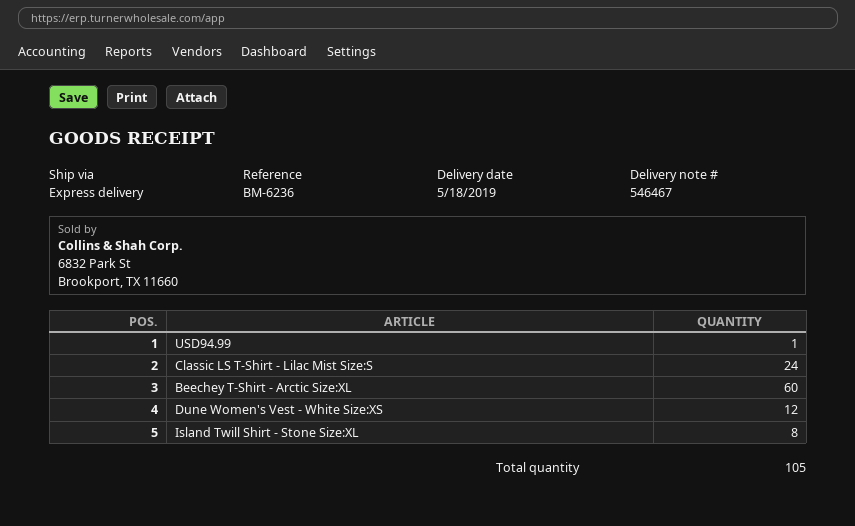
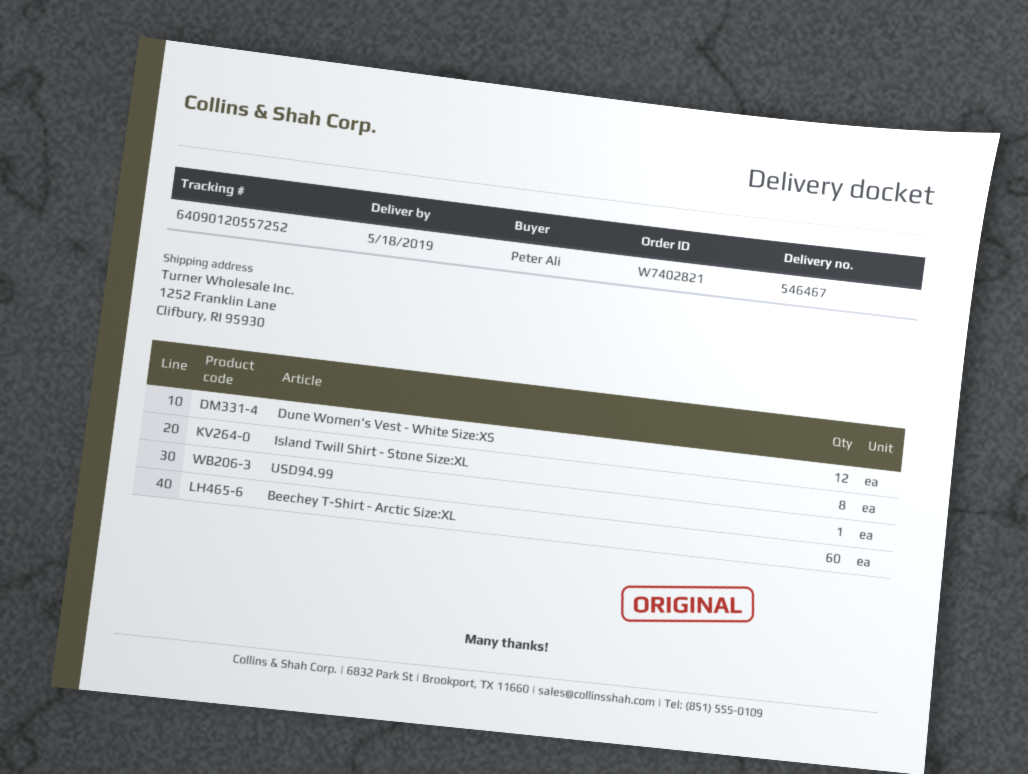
Classic LS T-Shirt - Lilac Mist Size:S: 24 -> none

